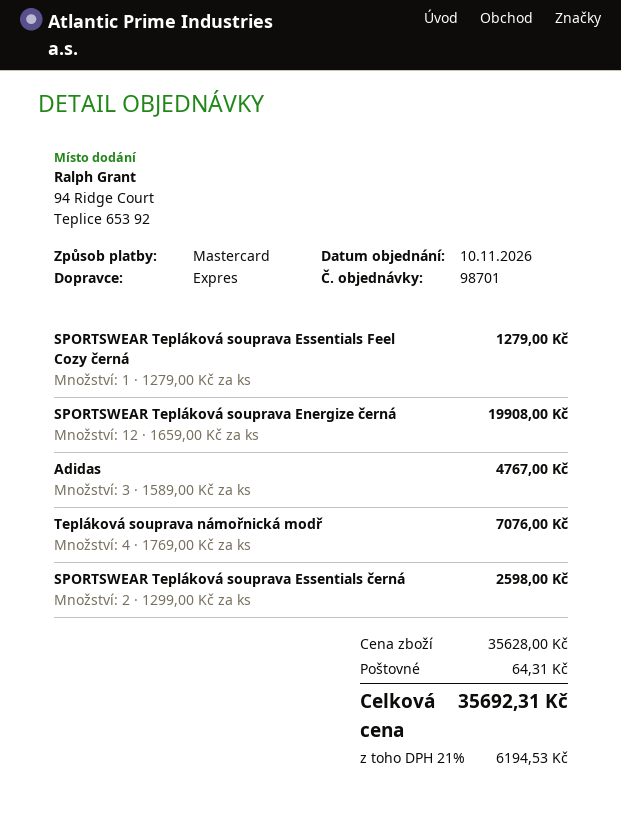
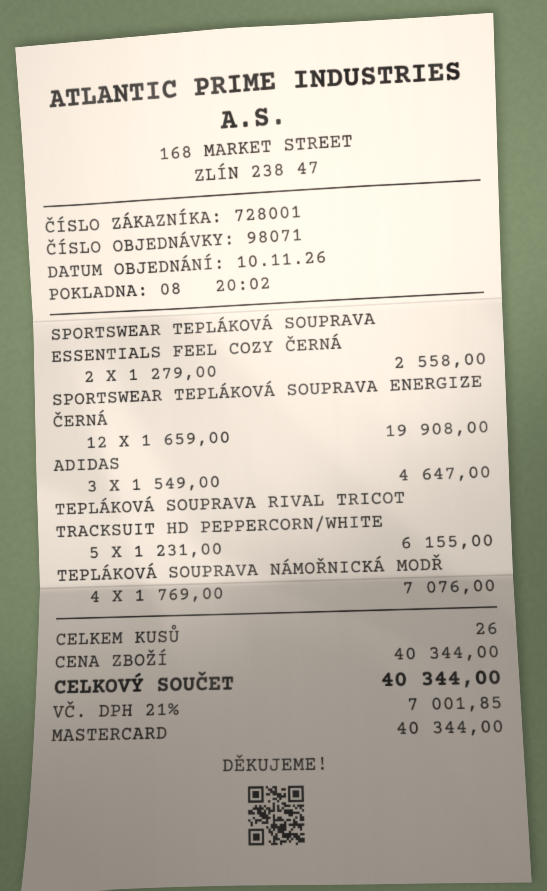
order number: 98701 -> 98071
SPORTSWEAR Tepláková souprava Essentials Feel Cozy černá: 1 x 1279.00 = 1279.00 -> 2 x 1279.00 = 2558.00
Adidas: 3 x 1589.00 = 4767.00 -> 3 x 1549.00 = 4647.00
SPORTSWEAR Tepláková souprava Essentials černá: 2 x 1299.00 = 2598.00 -> none
TEPLÁKOVÁ SOUPRAVA RIVAL TRICOT TRACKSUIT HD PEPPERCORN/WHITE: none -> 5 x 1231.00 = 6155.00
subtotal: 35628.00 -> 40344.00
shipping: 64.31 -> none
tax: 21% = 6194.53 -> 21% = 7001.85
total: 35692.31 -> 40344.00

